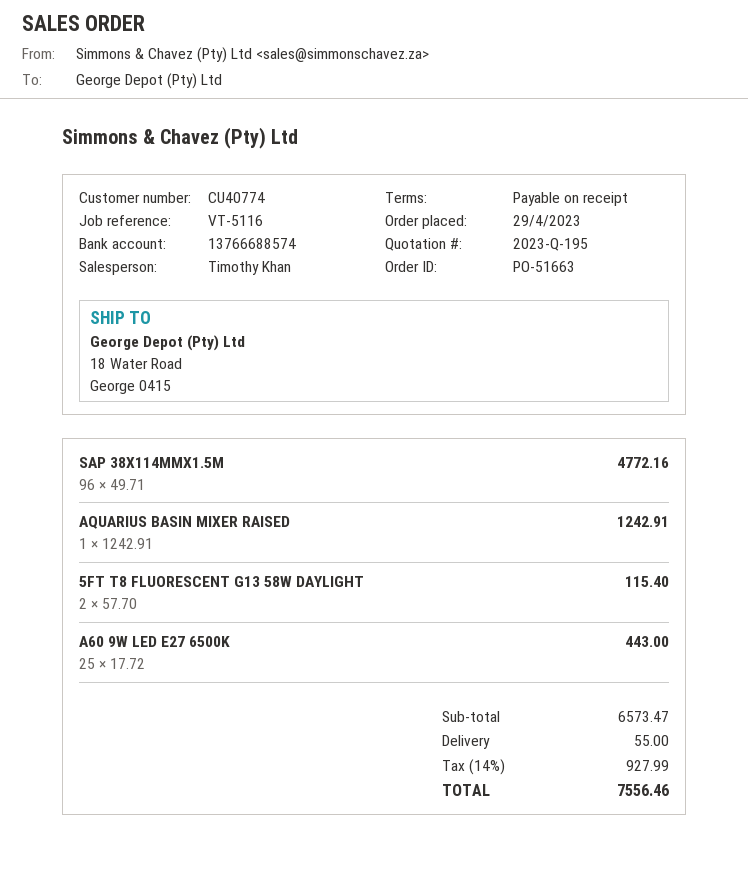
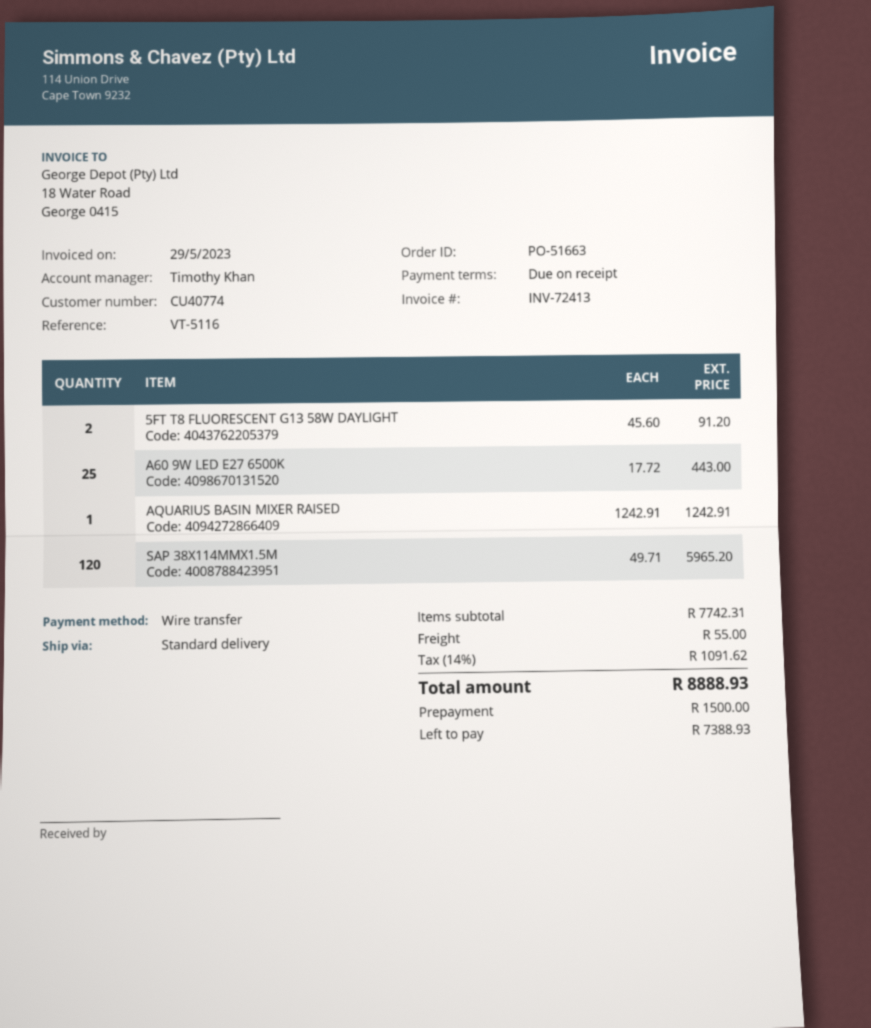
SAP 38X114MMX1.5M: 96 x 49.71 = 4772.16 -> 120 x 49.71 = 5965.20
5FT T8 FLUORESCENT G13 58W DAYLIGHT: 2 x 57.70 = 115.40 -> 2 x 45.60 = 91.20
subtotal: 6573.47 -> 7742.31
tax: 14% = 927.99 -> 14% = 1091.62
total: 7556.46 -> 8888.93

